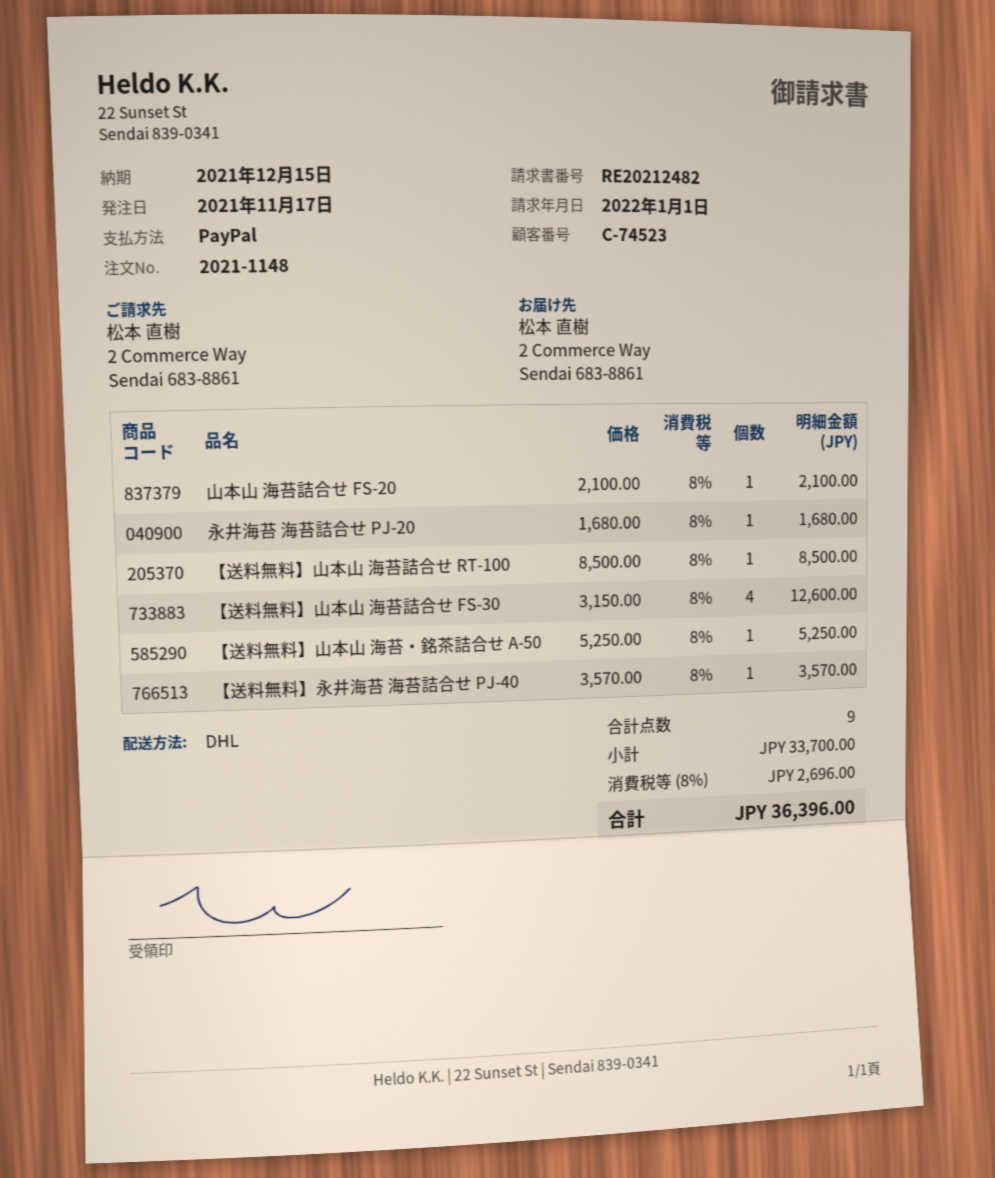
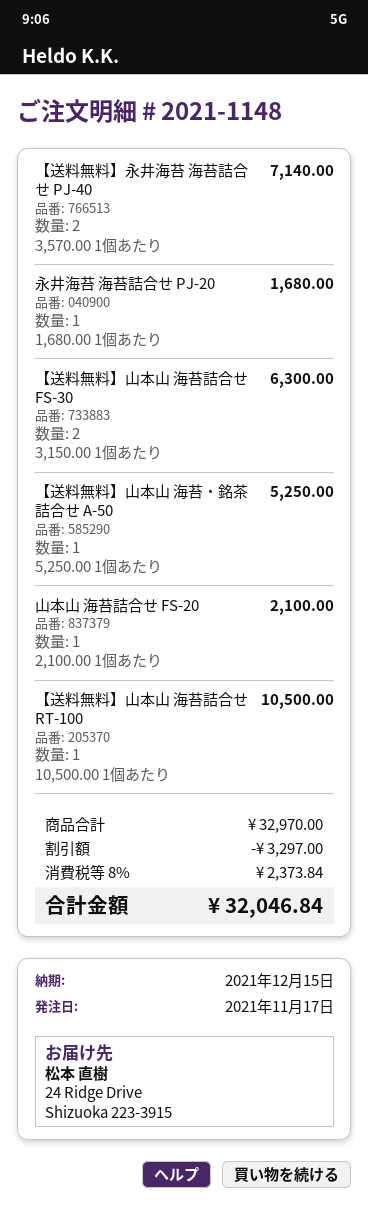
ship to: 2 Commerce Way, Sendai 683-8861 -> 24 Ridge Drive, Shizuoka 223-3915
【送料無料】山本山 海苔詰合せ RT-100: 1 x 8500.00 = 8500.00 -> 1 x 10500.00 = 10500.00
【送料無料】山本山 海苔詰合せ FS-30: 4 x 3150.00 = 12600.00 -> 2 x 3150.00 = 6300.00
【送料無料】永井海苔 海苔詰合せ PJ-40: 1 x 3570.00 = 3570.00 -> 2 x 3570.00 = 7140.00
subtotal: 33700.00 -> 32970.00
discount: none -> 3297.00
tax: 8% = 2696.00 -> 8% = 2373.84
total: 36396.00 -> 32046.84

